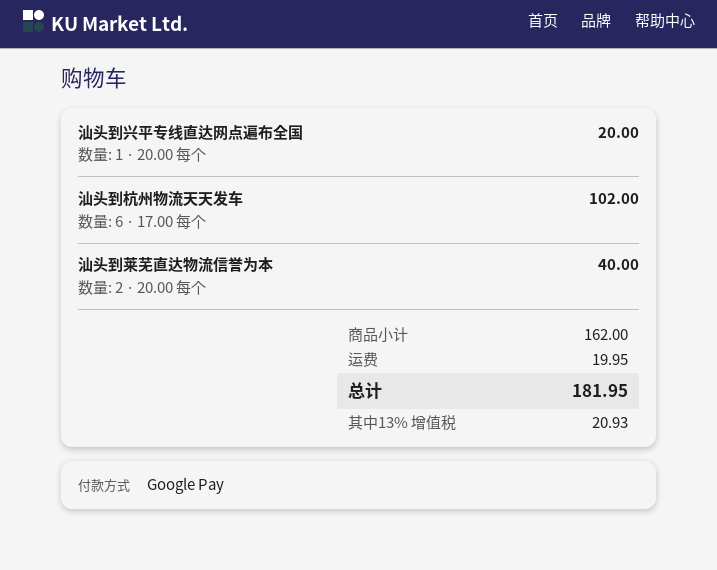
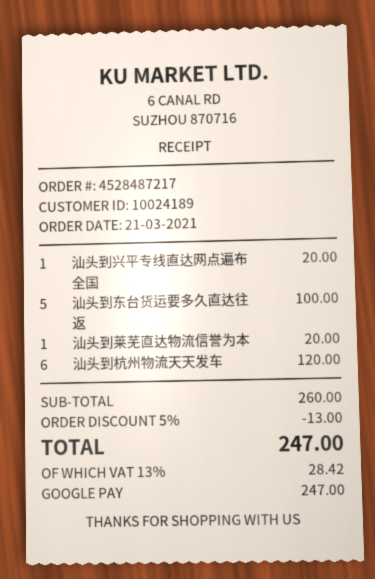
汕头到杭州物流天天发车: 6 for 102.00 -> 6 for 120.00
汕头到莱芜直达物流信誉为本: 2 for 40.00 -> 1 for 20.00
汕头到东台货运要多久直达往返: none -> 5 for 100.00
subtotal: 162.00 -> 260.00
discount: none -> 5% = 13.00
shipping: 19.95 -> none
tax: 13% = 20.93 -> 13% = 28.42
total: 181.95 -> 247.00

